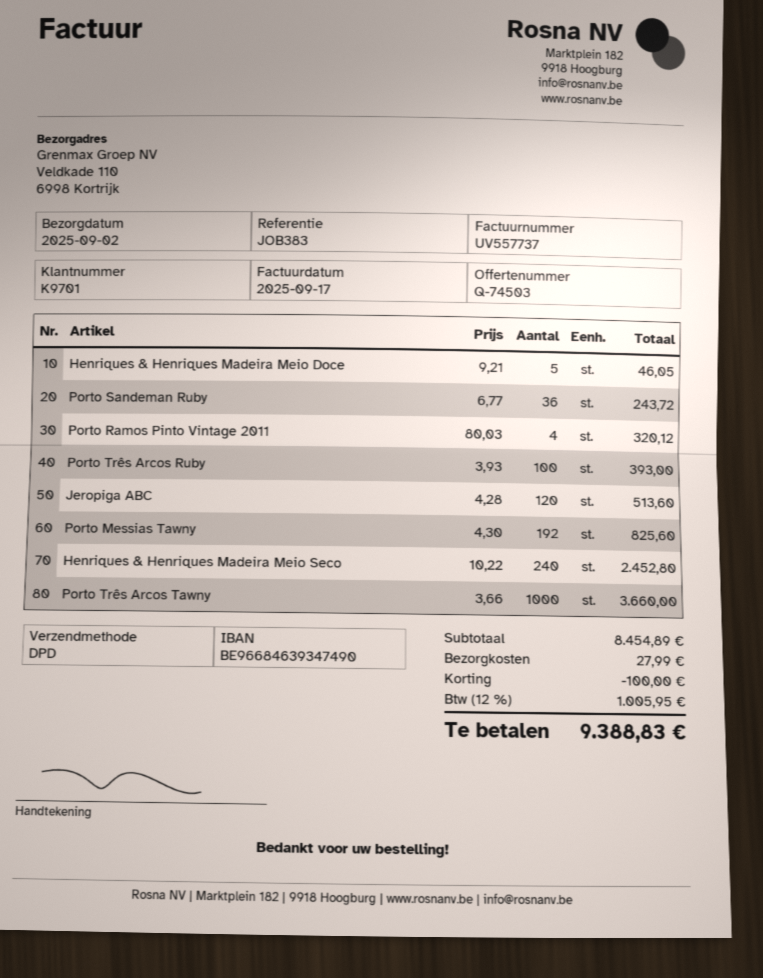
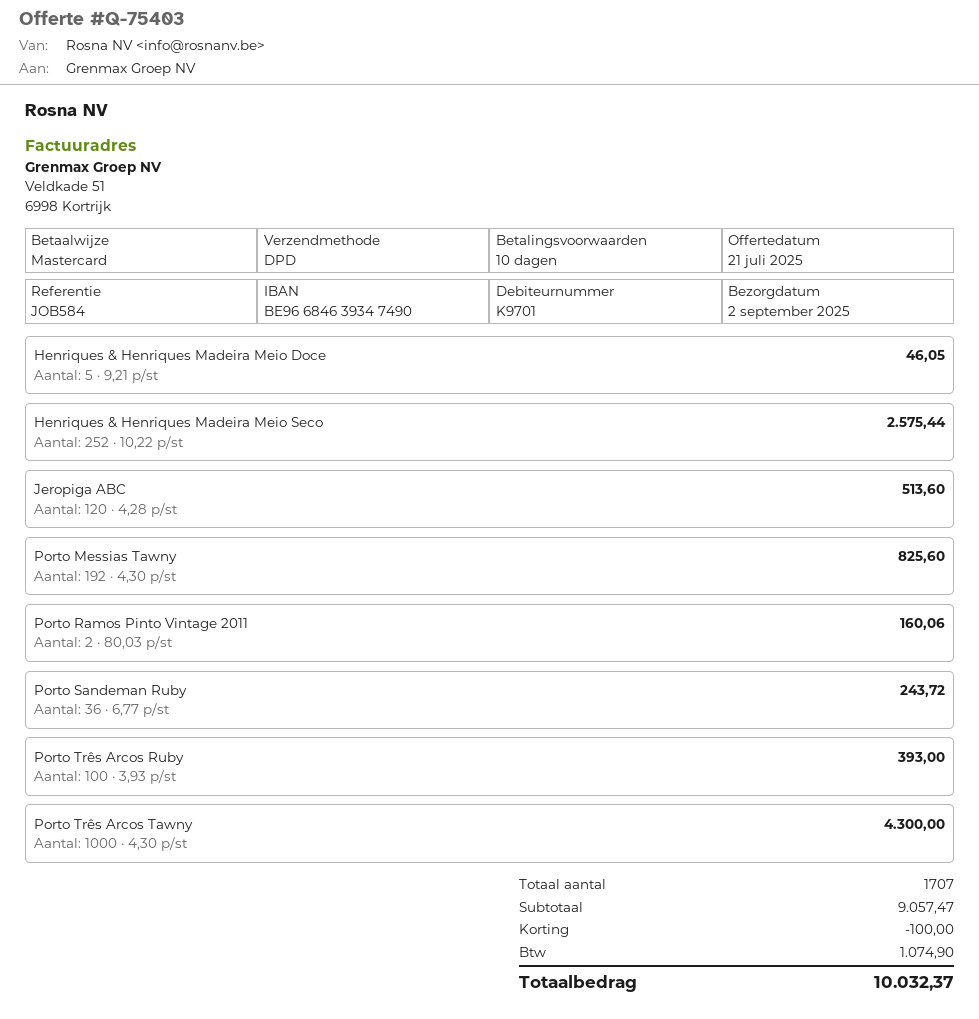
quote number: Q-74503 -> Q-75403
reference: JOB383 -> JOB584
Porto Ramos Pinto Vintage 2011: 4 x 80.03 = 320.12 -> 2 x 80.03 = 160.06
Henriques & Henriques Madeira Meio Seco: 240 x 10.22 = 2452.80 -> 252 x 10.22 = 2575.44
Porto Três Arcos Tawny: 1000 x 3.66 = 3660.00 -> 1000 x 4.30 = 4300.00
subtotal: 8454.89 -> 9057.47
shipping: 27.99 -> none
tax: 1005.95 -> 1074.90
total: 9388.83 -> 10032.37

